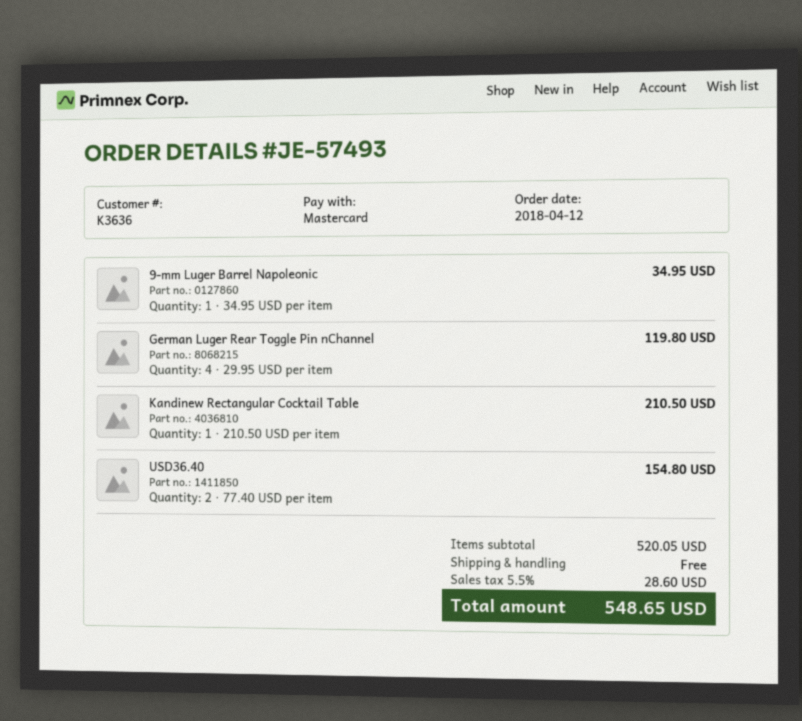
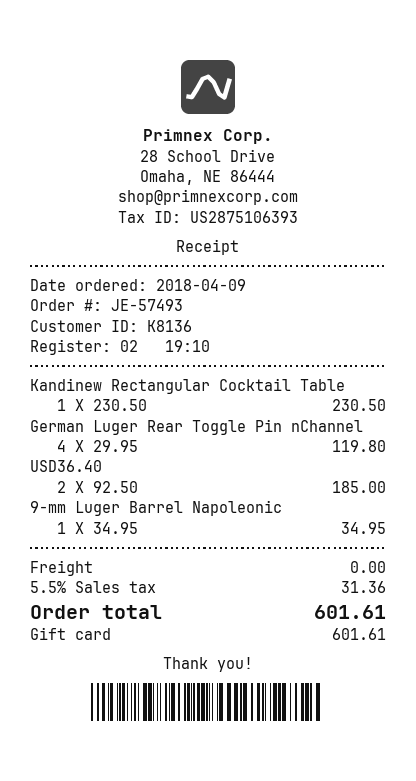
order date: 2018-04-12 -> 2018-04-09
customer number: K3636 -> K8136
payment method: Mastercard -> gift card
Kandinew Rectangular Cocktail Table: 1 x 210.50 = 210.50 -> 1 x 230.50 = 230.50
USD36.40: 2 x 77.40 = 154.80 -> 2 x 92.50 = 185.00
tax: 5.5% = 28.60 -> 5.5% = 31.36
total: 548.65 -> 601.61

